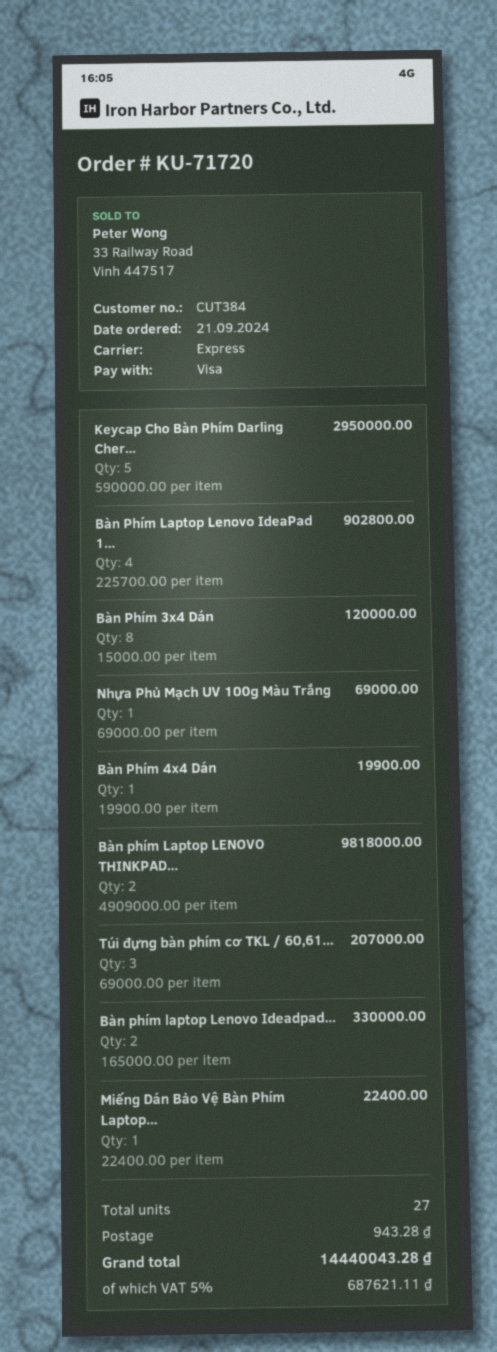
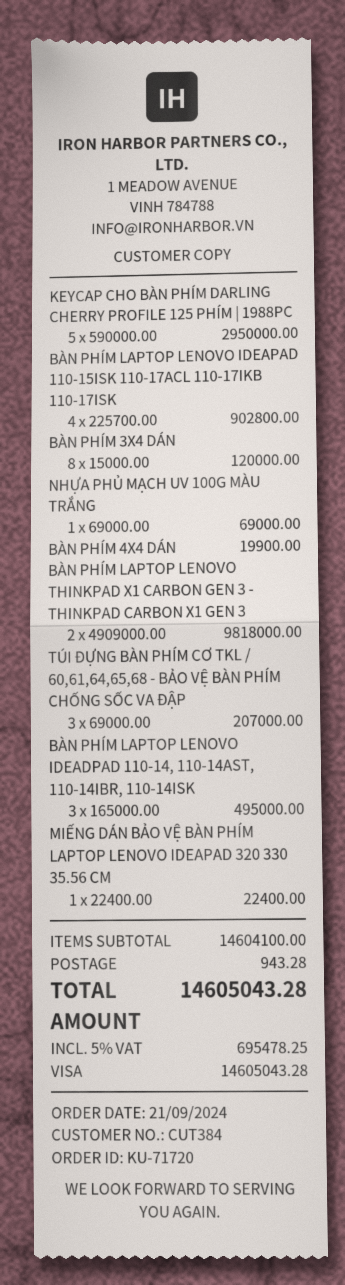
Bàn phím laptop Lenovo Ideadpad...: 2 x 165000.00 = 330000.00 -> 3 x 165000.00 = 495000.00
tax: 5% = 687621.11 -> 5% = 695478.25
total: 14440043.28 -> 14605043.28

